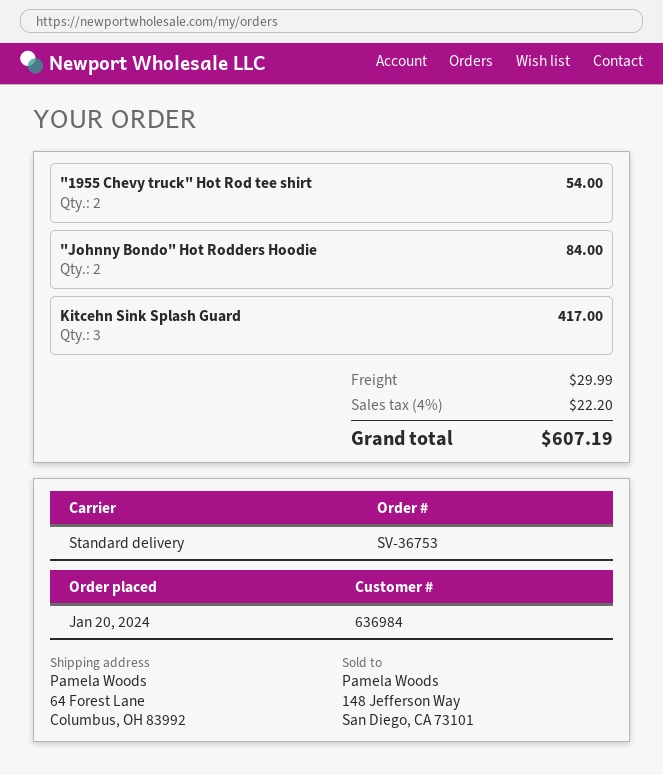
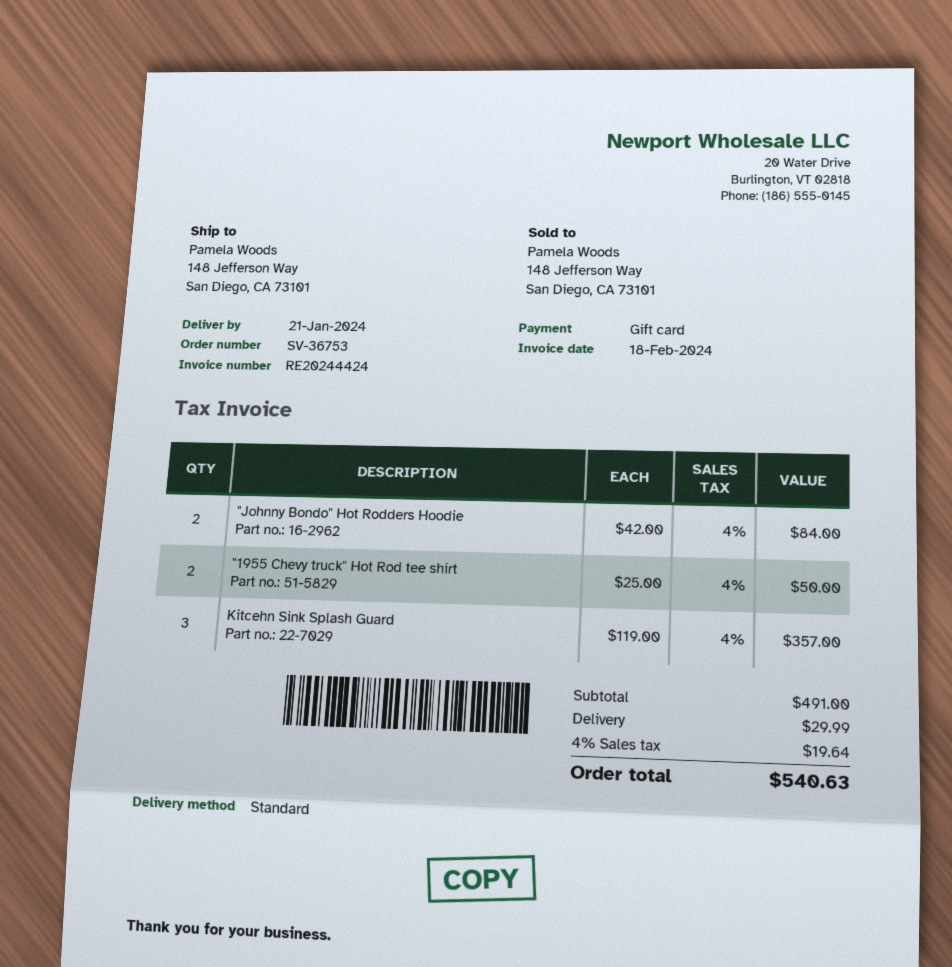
ship to: 64 Forest Lane, Columbus, OH 83992 -> 148 Jefferson Way, San Diego, CA 73101
"1955 Chevy truck" Hot Rod tee shirt: 2 for 54.00 -> 2 for 50.00
Kitcehn Sink Splash Guard: 3 for 417.00 -> 3 for 357.00
tax: 4% = 22.20 -> 4% = 19.64
total: 607.19 -> 540.63

